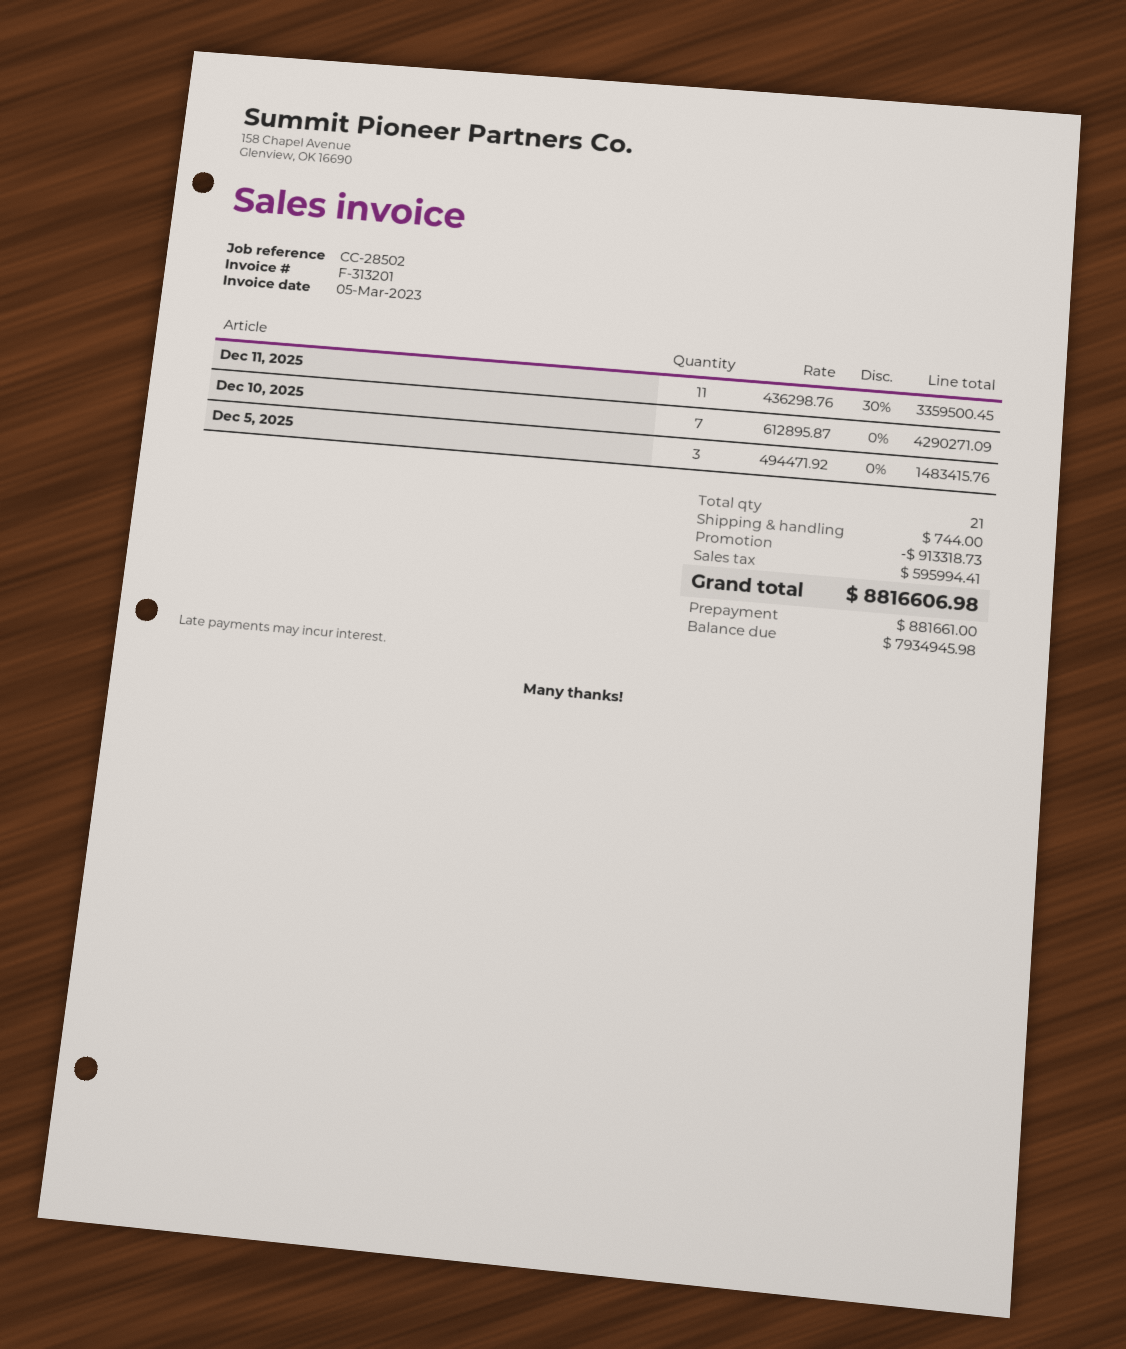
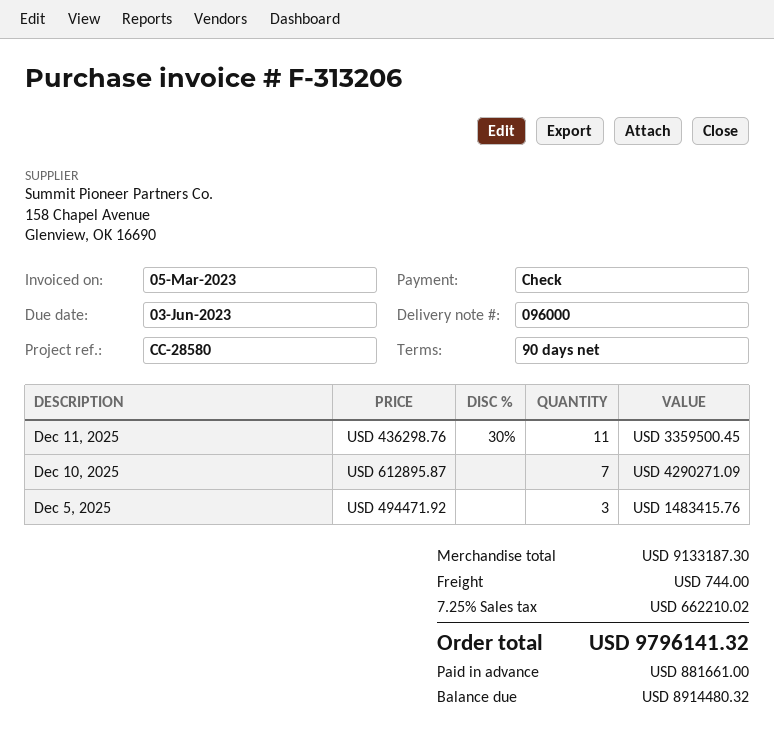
invoice number: F-313201 -> F-313206
reference: CC-28502 -> CC-28580
discount: 913318.73 -> none
tax: 595994.41 -> 662210.02
total: 8816606.98 -> 9796141.32
balance: 7934945.98 -> 8914480.32

